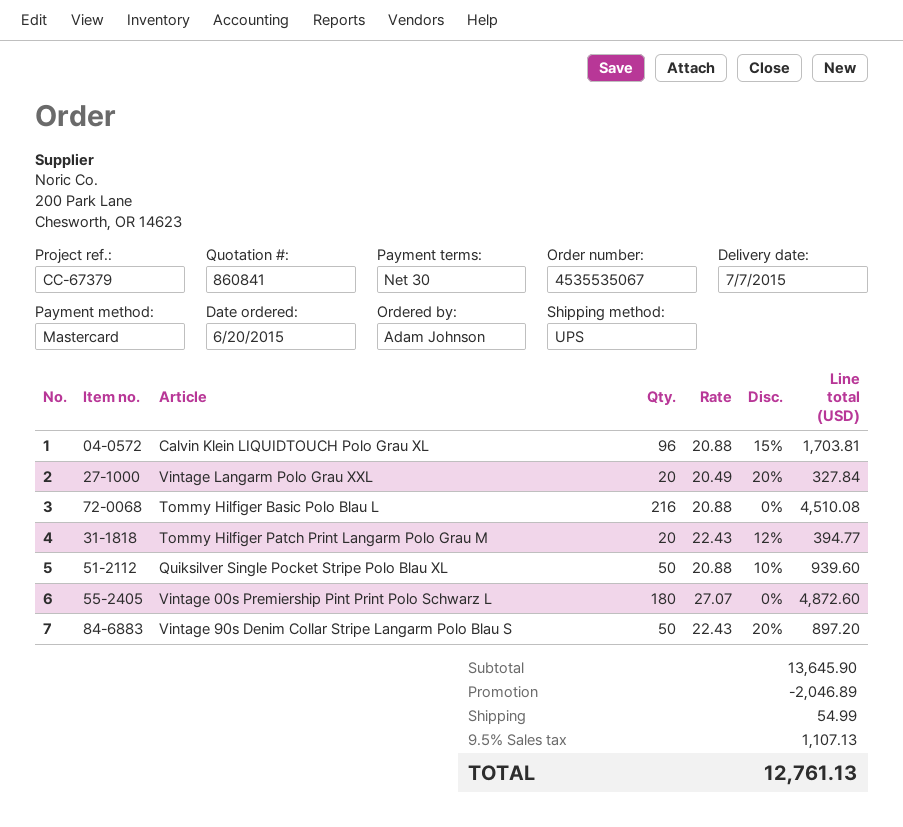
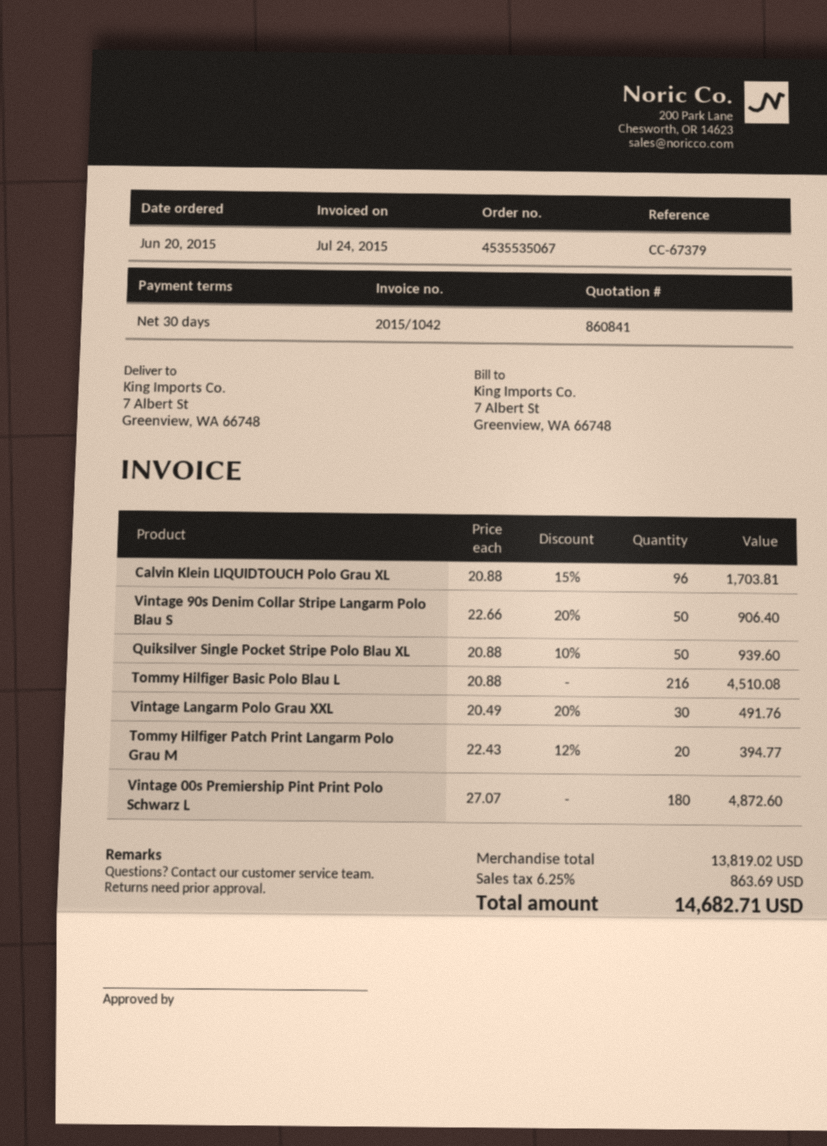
Vintage Langarm Polo Grau XXL: 20 x 20.49 - 20% = 327.84 -> 30 x 20.49 - 20% = 491.76
Vintage 90s Denim Collar Stripe Langarm Polo Blau S: 50 x 22.43 - 20% = 897.20 -> 50 x 22.66 - 20% = 906.40
subtotal: 13645.90 -> 13819.02
discount: 2046.89 -> none
shipping: 54.99 -> none
tax: 9.5% = 1107.13 -> 6.25% = 863.69
total: 12761.13 -> 14682.71

